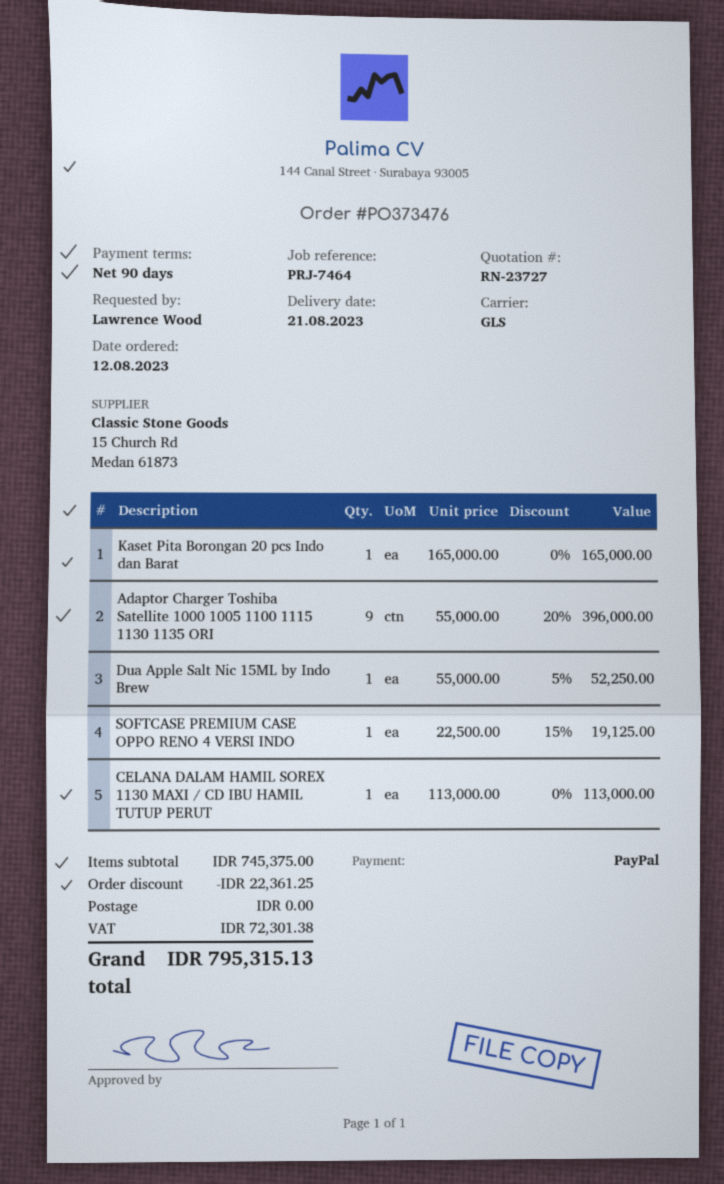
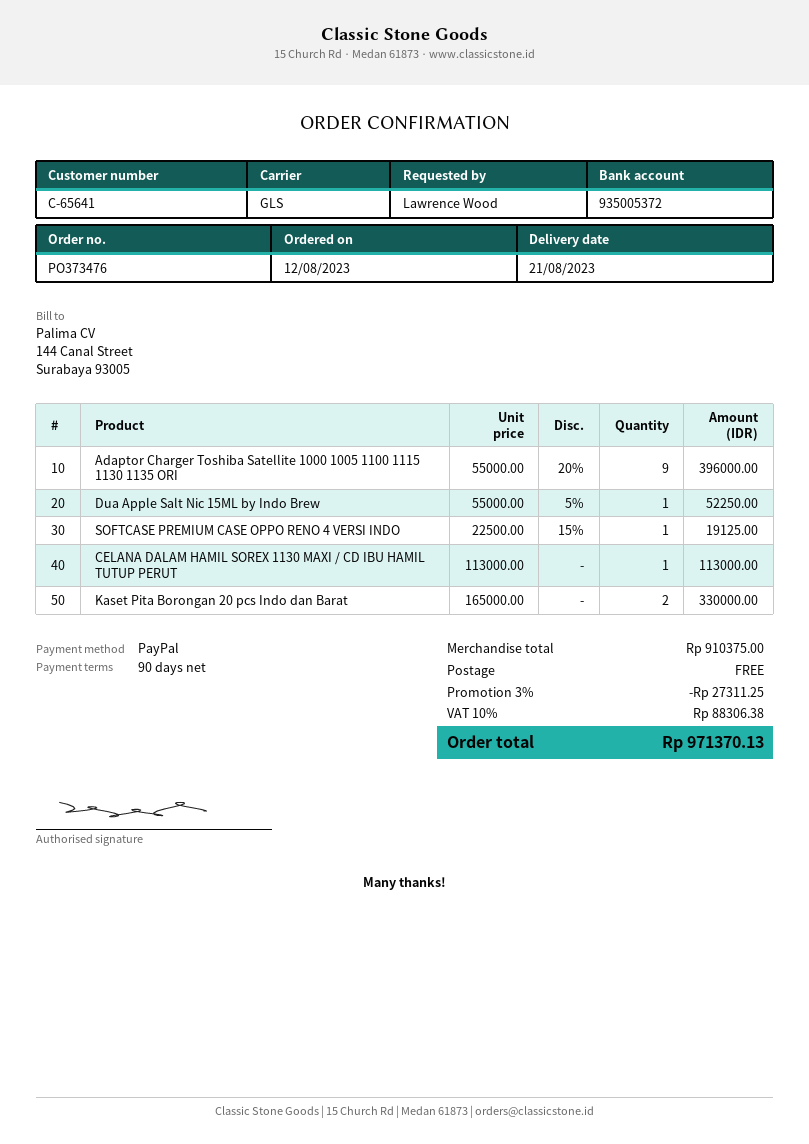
Kaset Pita Borongan 20 pcs Indo dan Barat: 1 x 165000.00 = 165000.00 -> 2 x 165000.00 = 330000.00
subtotal: 745375.00 -> 910375.00
discount: 22361.25 -> 27311.25
tax: 72301.38 -> 88306.38
total: 795315.13 -> 971370.13

